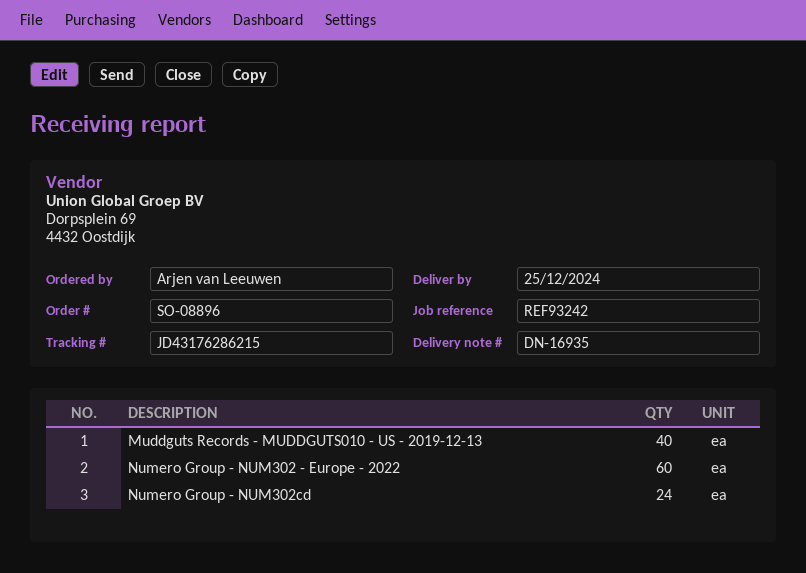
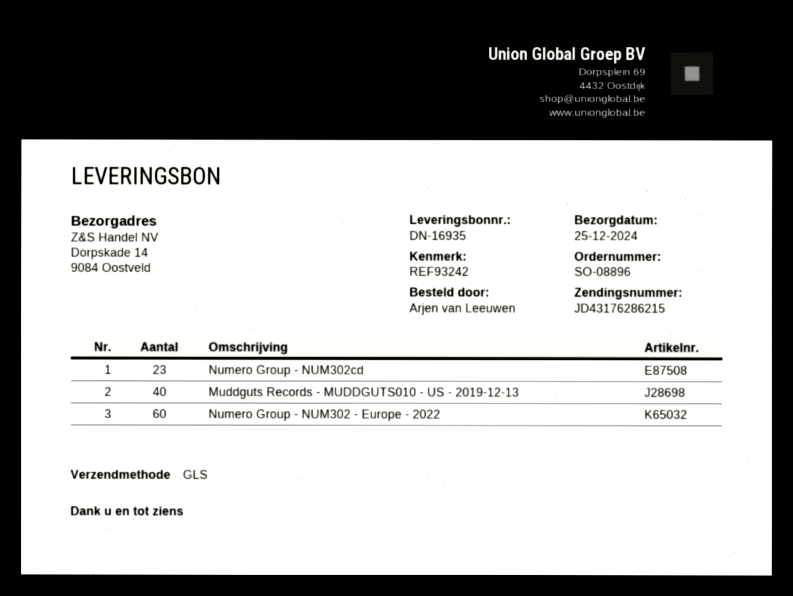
Numero Group - NUM302cd: 24 -> 23

